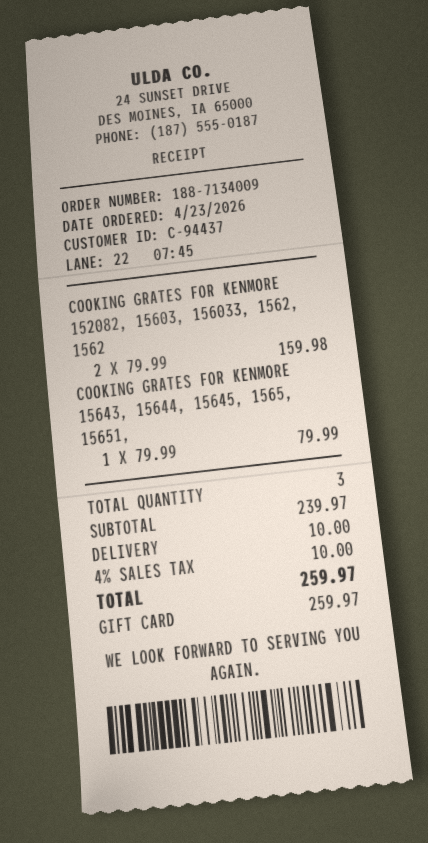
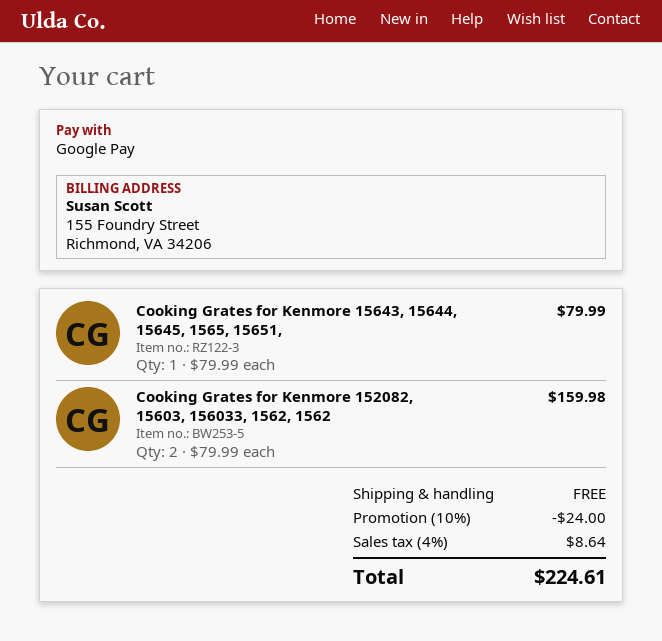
payment method: gift card -> Google Pay
discount: none -> 10% = 24.00
shipping: 10.00 -> 0.00
tax: 4% = 10.00 -> 4% = 8.64
total: 259.97 -> 224.61

